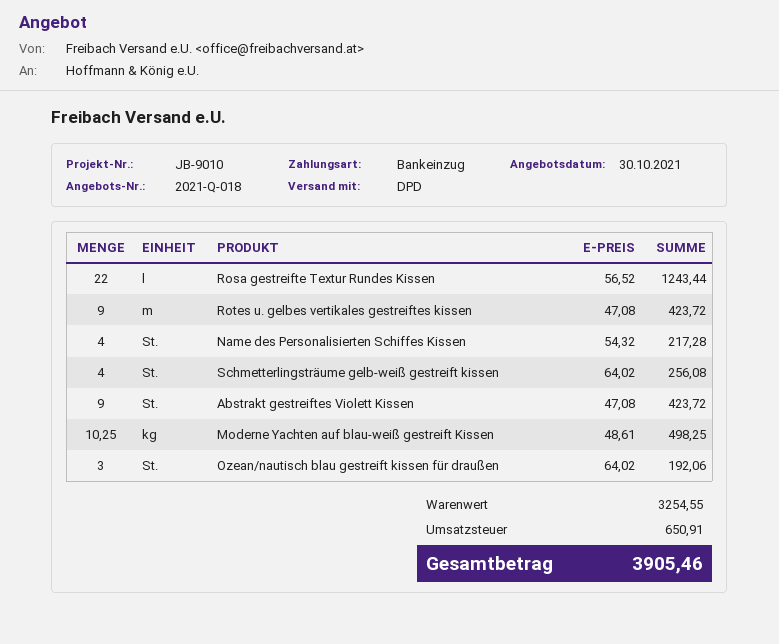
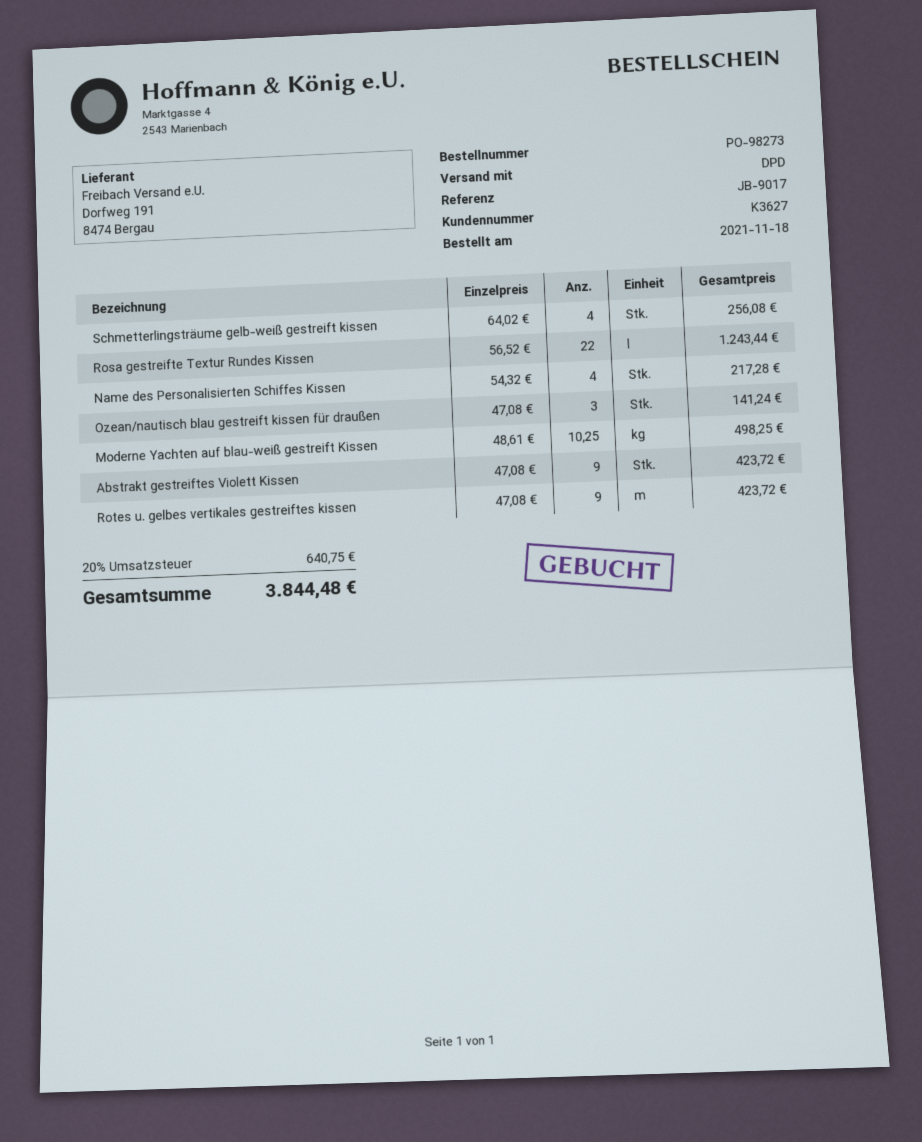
reference: JB-9010 -> JB-9017
Ozean/nautisch blau gestreift kissen für draußen: 3 x 64.02 = 192.06 -> 3 x 47.08 = 141.24
tax: 650.91 -> 640.75
total: 3905.46 -> 3844.48

